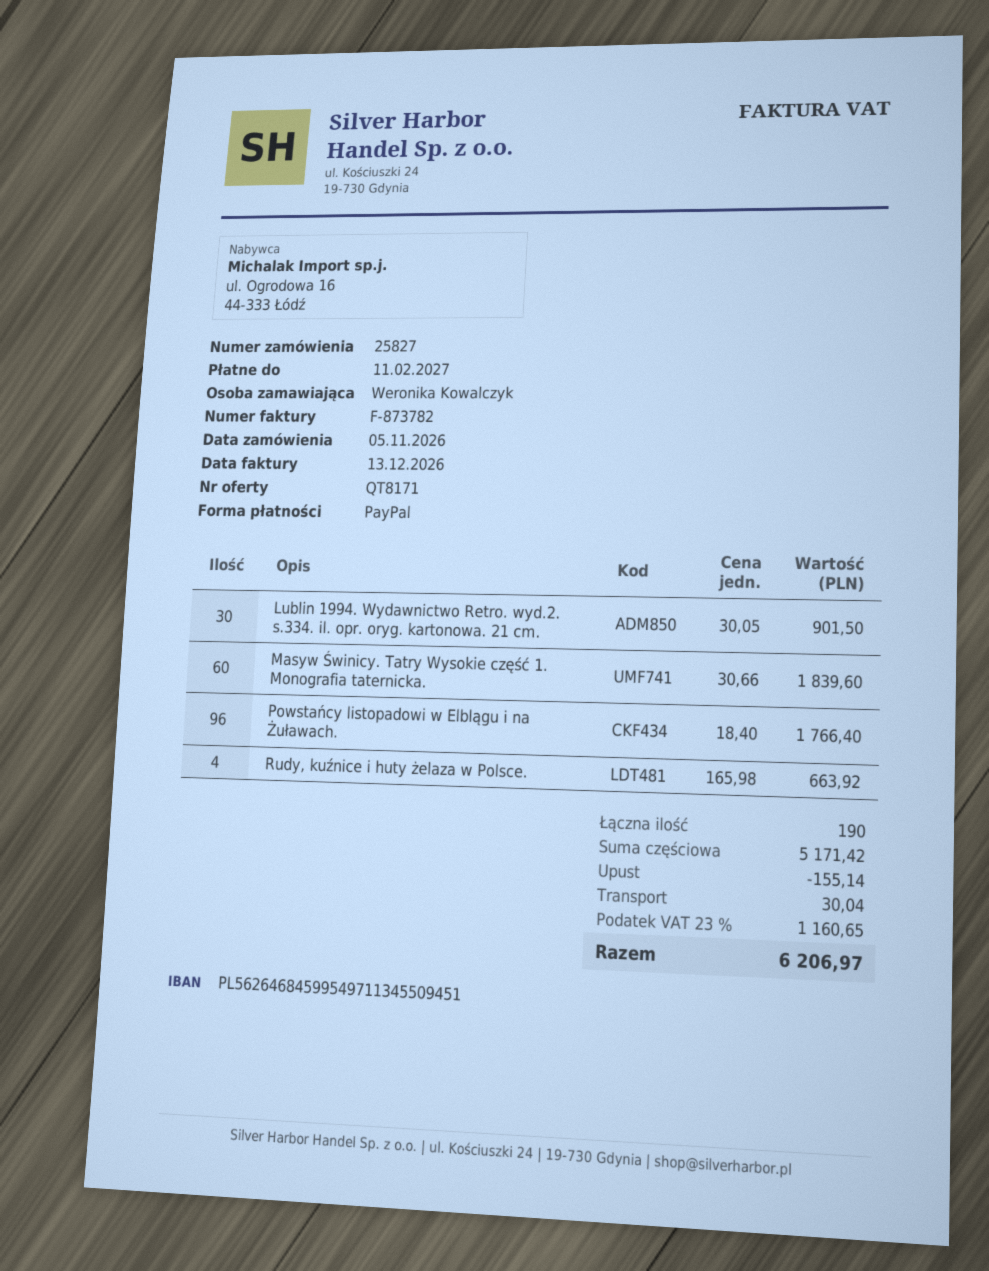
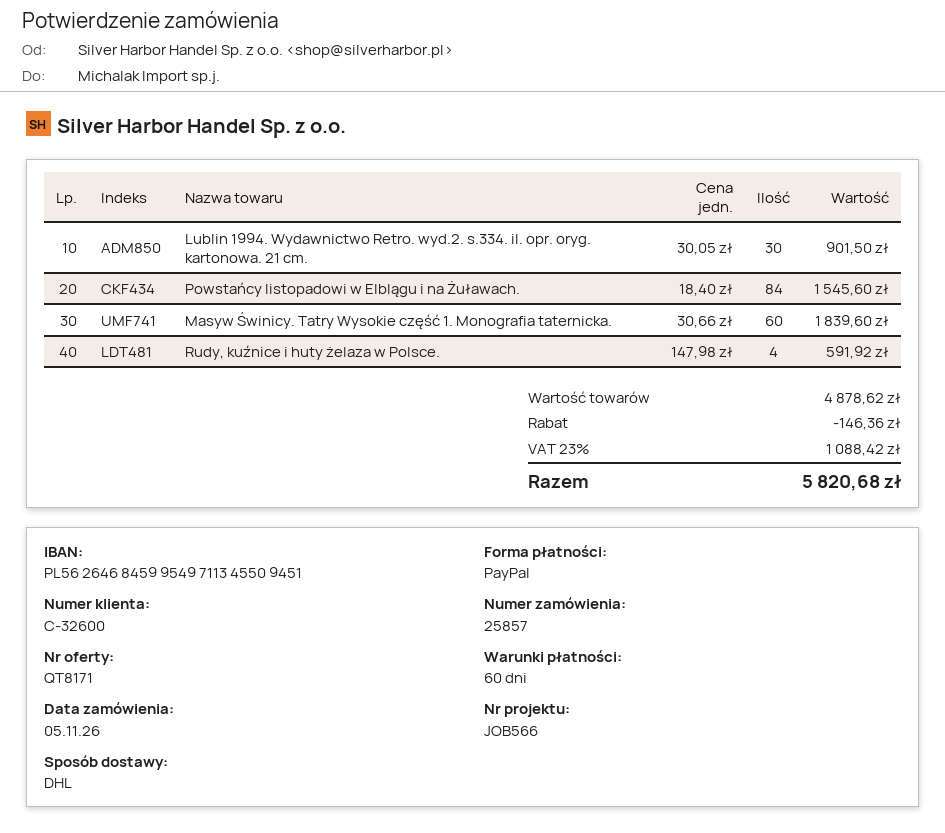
order number: 25827 -> 25857
Powstańcy listopadowi w Elblągu i na Żuławach.: 96 x 18.40 = 1766.40 -> 84 x 18.40 = 1545.60
Rudy, kuźnice i huty żelaza w Polsce.: 4 x 165.98 = 663.92 -> 4 x 147.98 = 591.92
subtotal: 5171.42 -> 4878.62
discount: 155.14 -> 146.36
shipping: 30.04 -> none
tax: 23% = 1160.65 -> 23% = 1088.42
total: 6206.97 -> 5820.68

